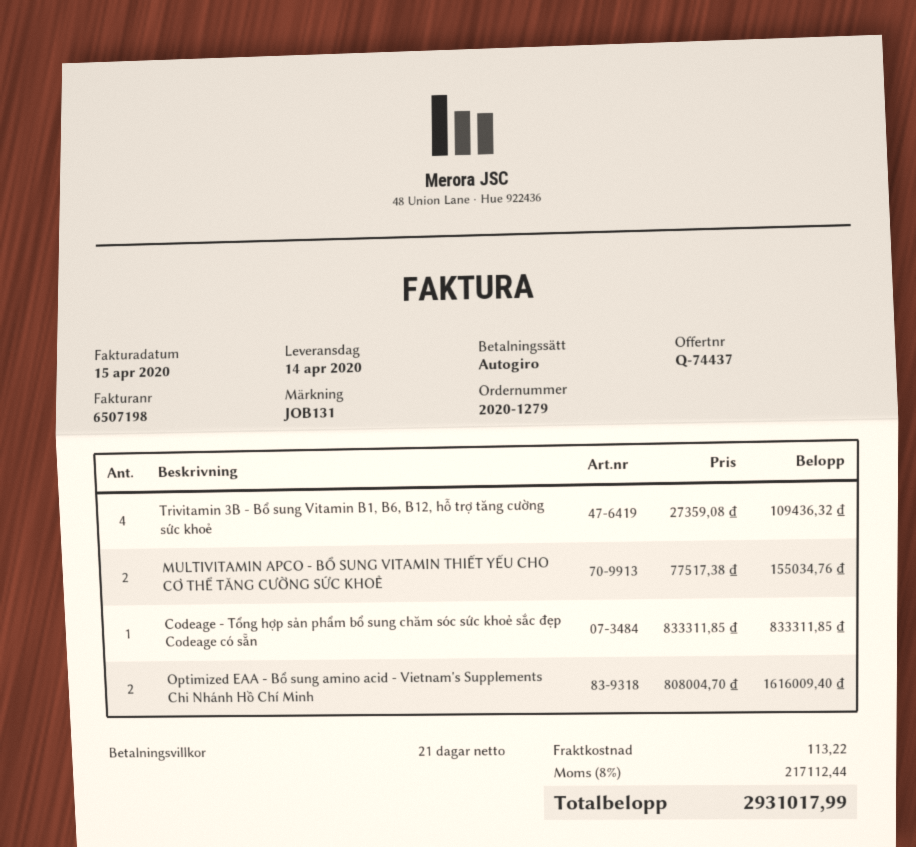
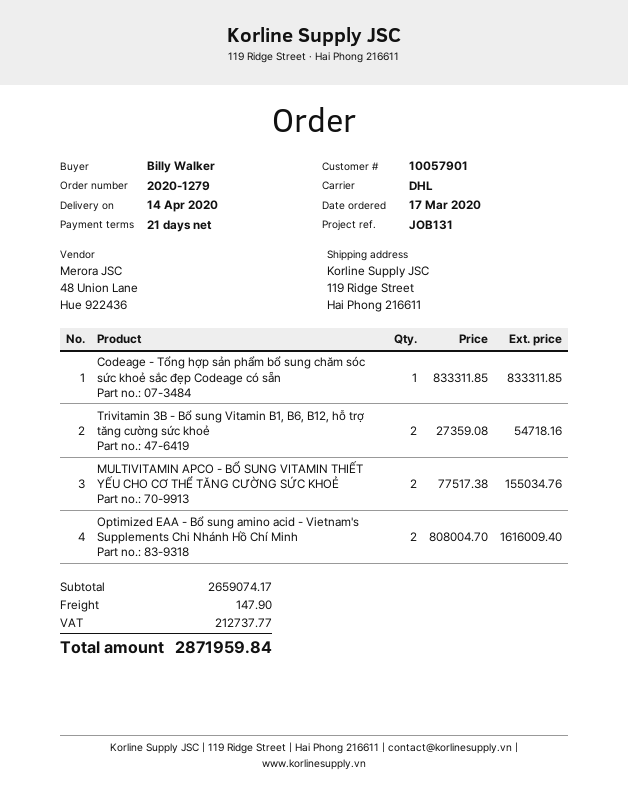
Trivitamin 3B - Bổ sung Vitamin B1, B6, B12, hỗ trợ tăng cường sức khoẻ: 4 x 27359.08 = 109436.32 -> 2 x 27359.08 = 54718.16
shipping: 113.22 -> 147.90
tax: 217112.44 -> 212737.77
total: 2931017.99 -> 2871959.84

